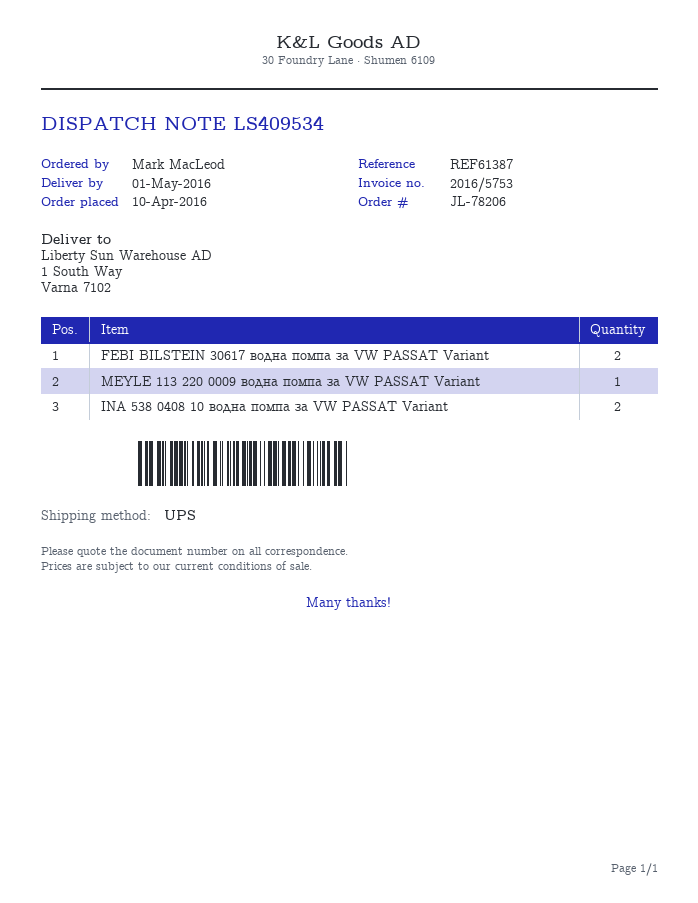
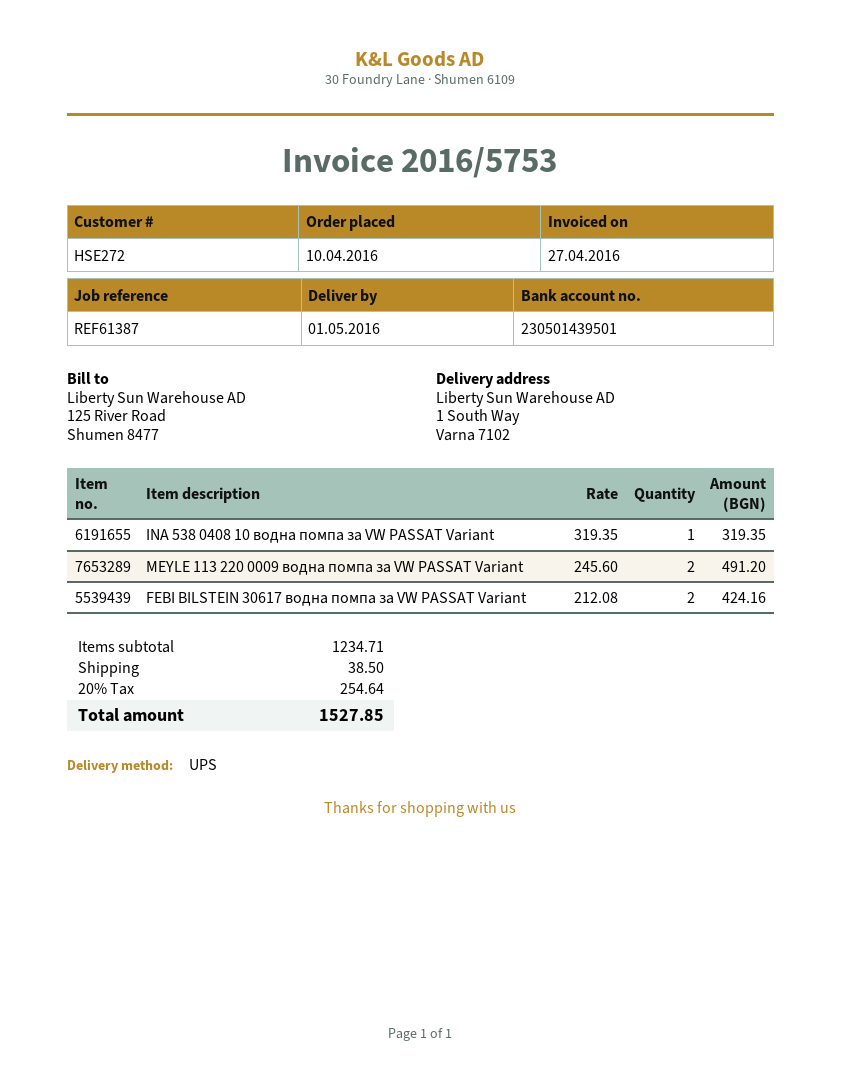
MEYLE 113 220 0009 водна помпа за VW PASSAT Variant: 1 -> 2
INA 538 0408 10 водна помпа за VW PASSAT Variant: 2 -> 1

